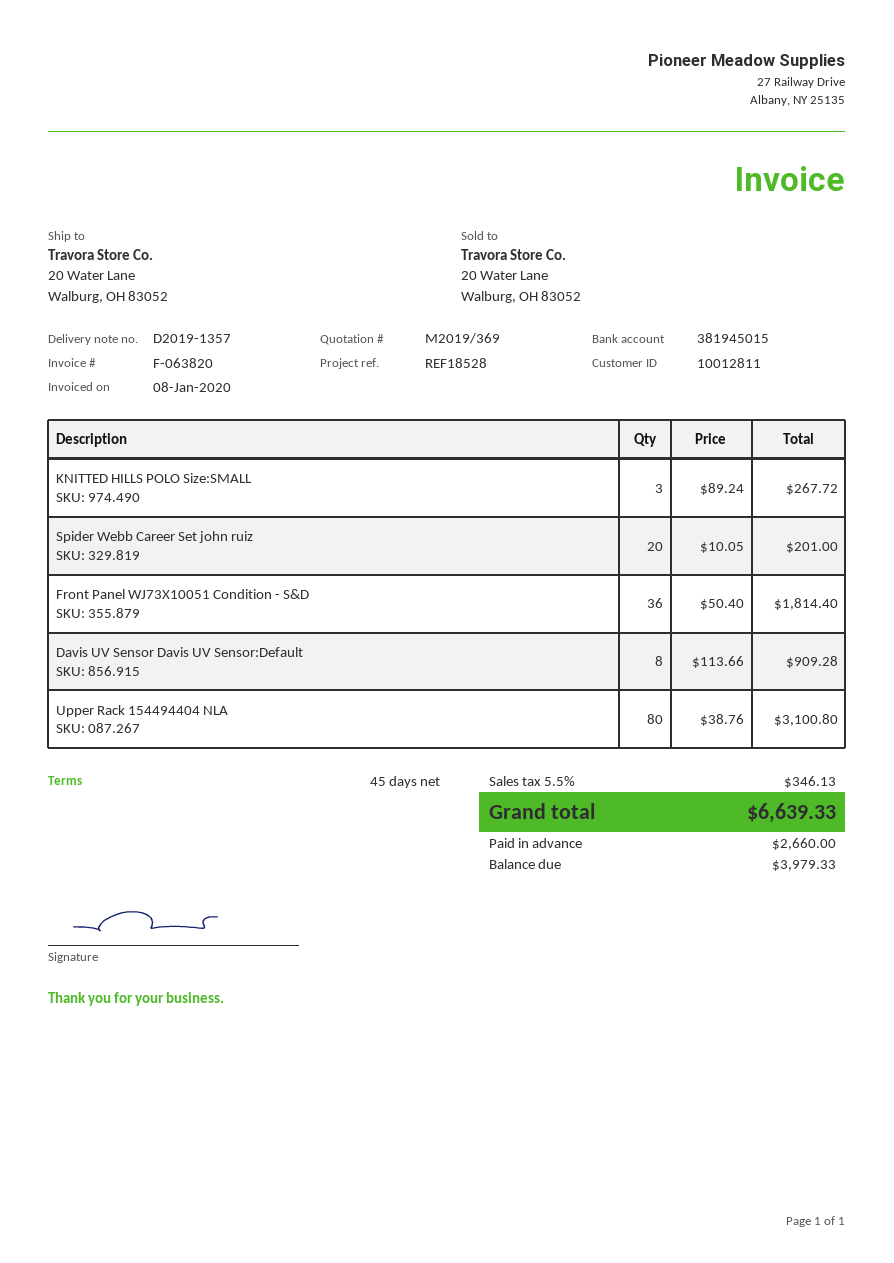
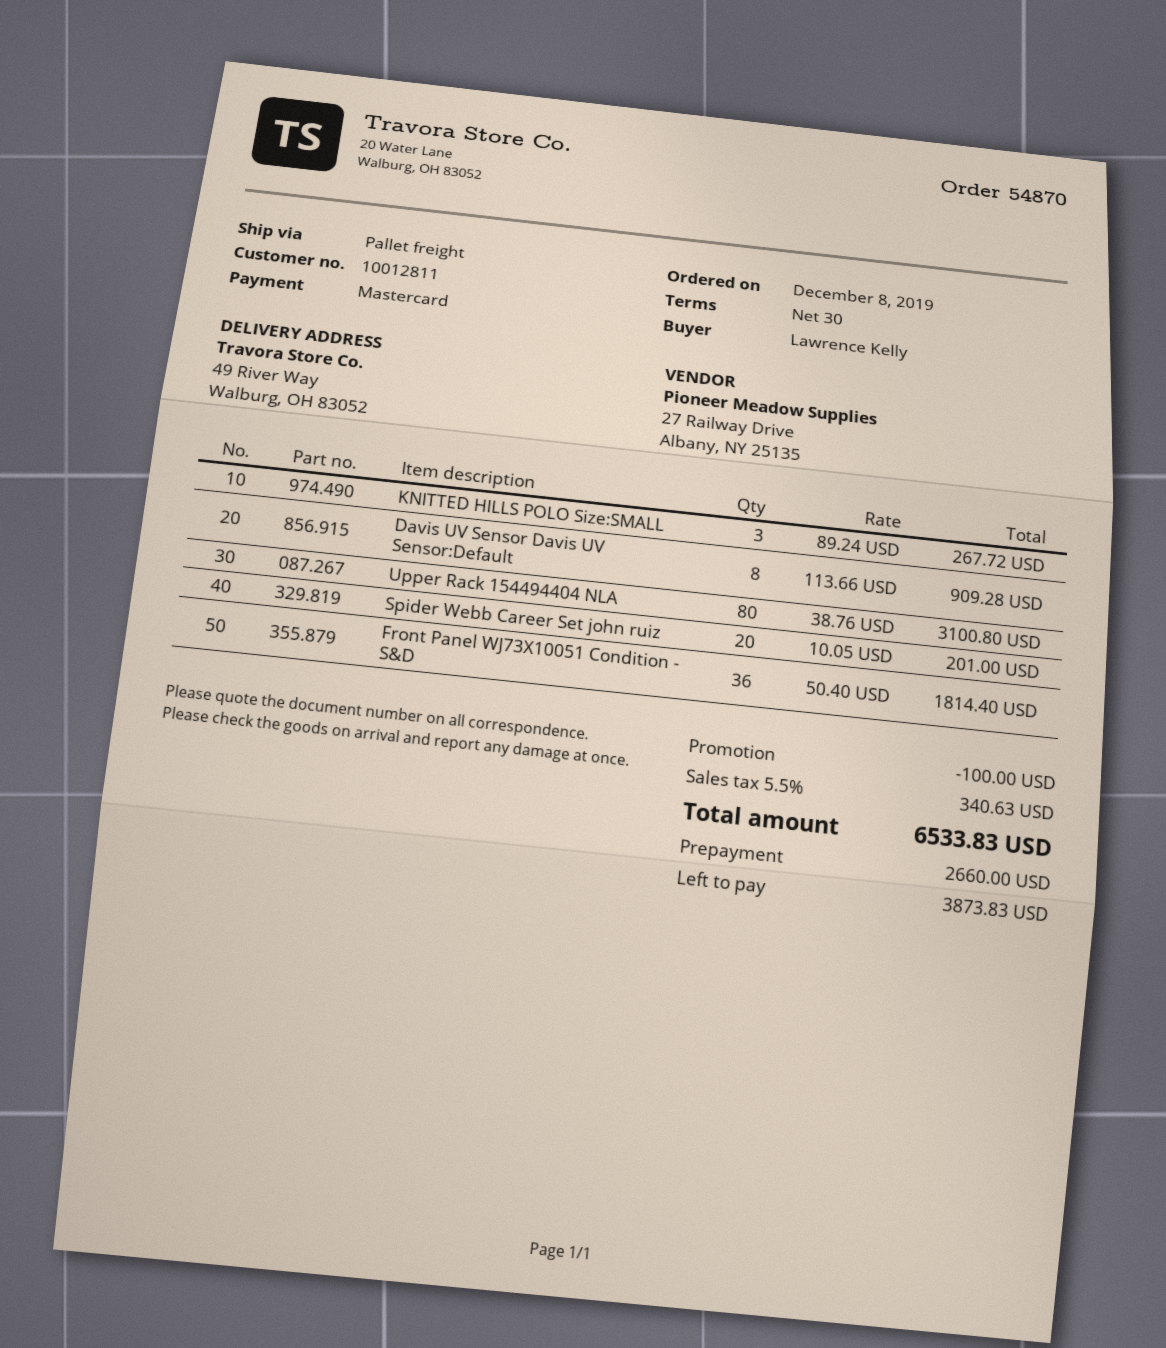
payment terms: 45 days -> 30 days
ship to: 20 Water Lane, Walburg, OH 83052 -> 49 River Way, Walburg, OH 83052
discount: none -> 100.00
tax: 5.5% = 346.13 -> 5.5% = 340.63
total: 6639.33 -> 6533.83
balance: 3979.33 -> 3873.83

